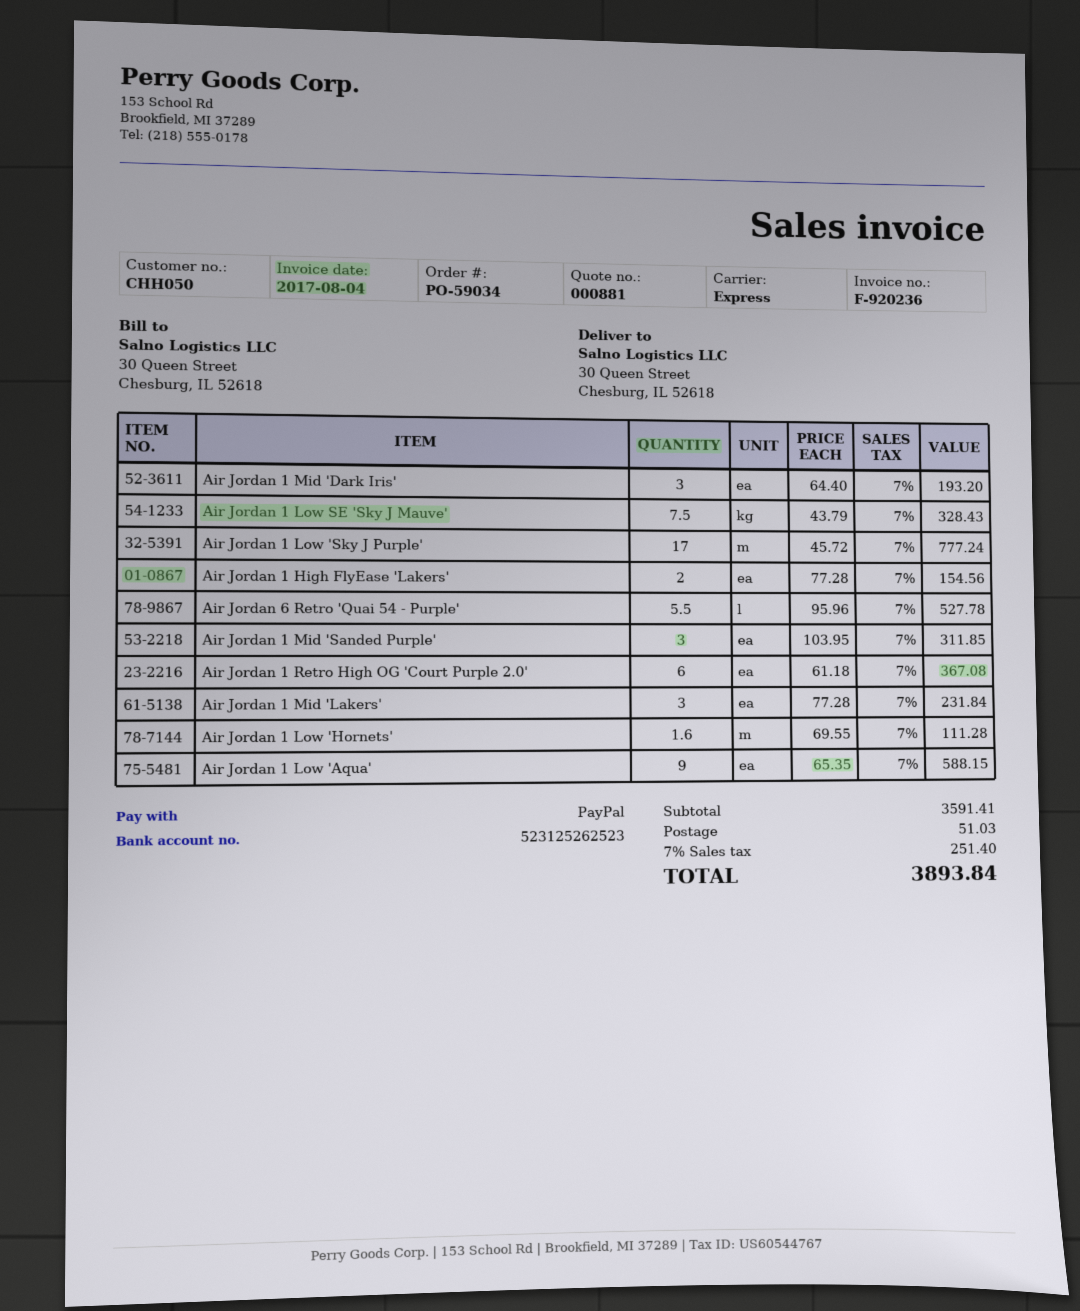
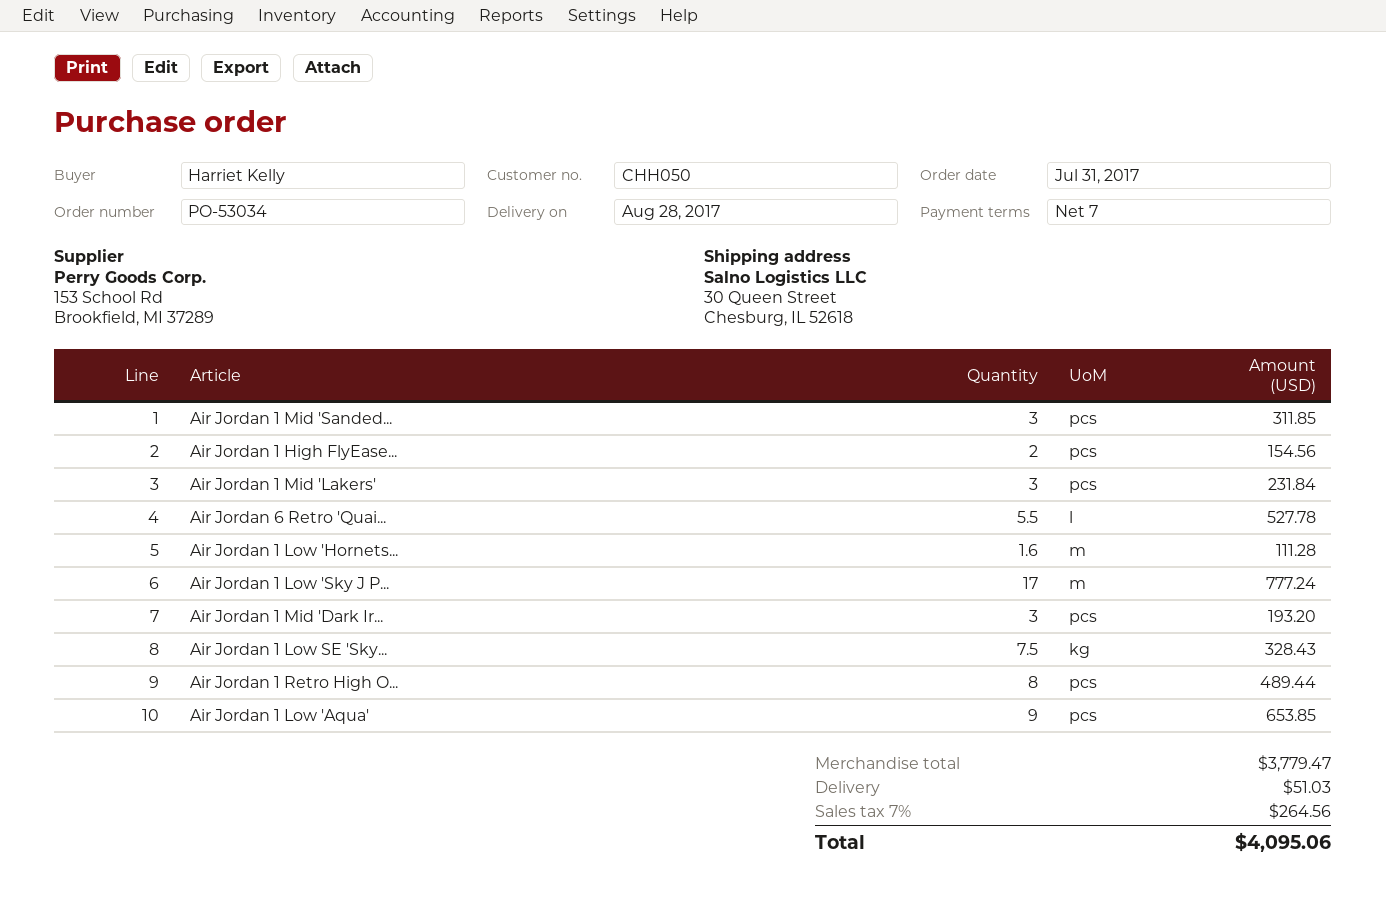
order number: PO-59034 -> PO-53034
Air Jordan 1 Retro High OG 'Court Purple 2.0': 6 for 367.08 -> 8 for 489.44
Air Jordan 1 Low 'Aqua': 9 for 588.15 -> 9 for 653.85
subtotal: 3591.41 -> 3779.47
tax: 7% = 251.40 -> 7% = 264.56
total: 3893.84 -> 4095.06

